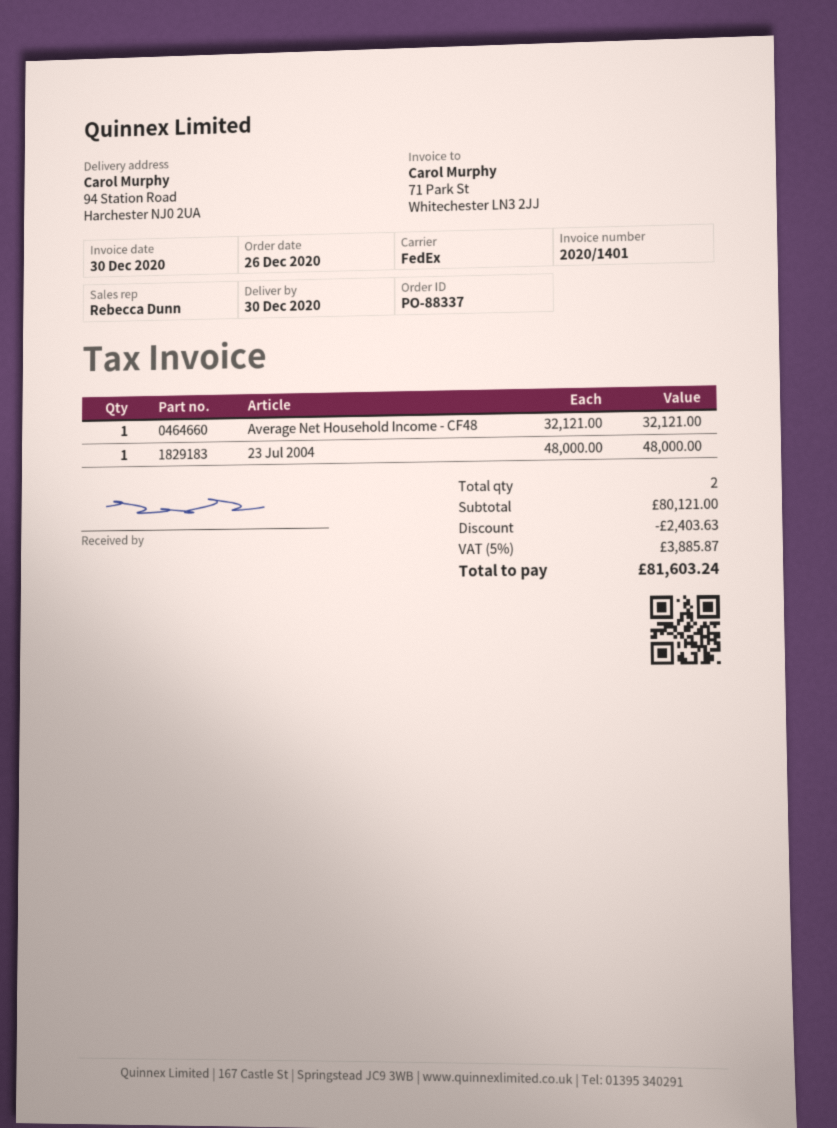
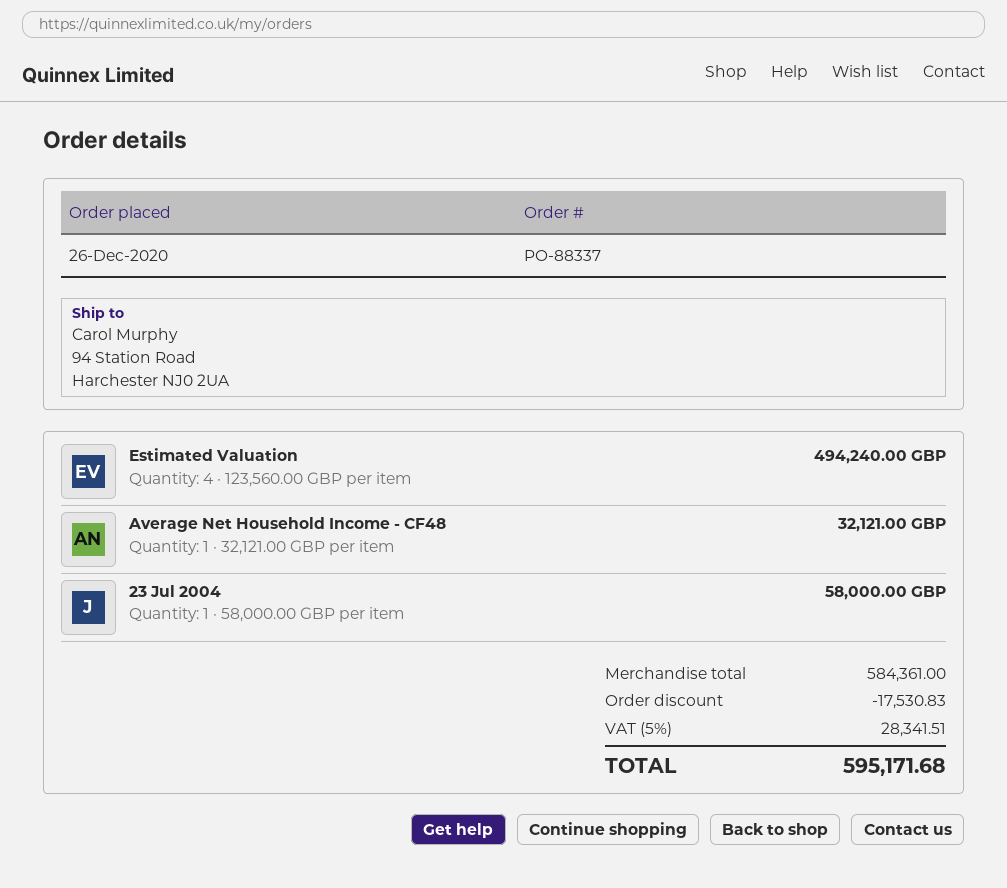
23 Jul 2004: 1 x 48000.00 = 48000.00 -> 1 x 58000.00 = 58000.00
Estimated Valuation: none -> 4 x 123560.00 = 494240.00
subtotal: 80121.00 -> 584361.00
discount: 2403.63 -> 17530.83
tax: 5% = 3885.87 -> 5% = 28341.51
total: 81603.24 -> 595171.68

